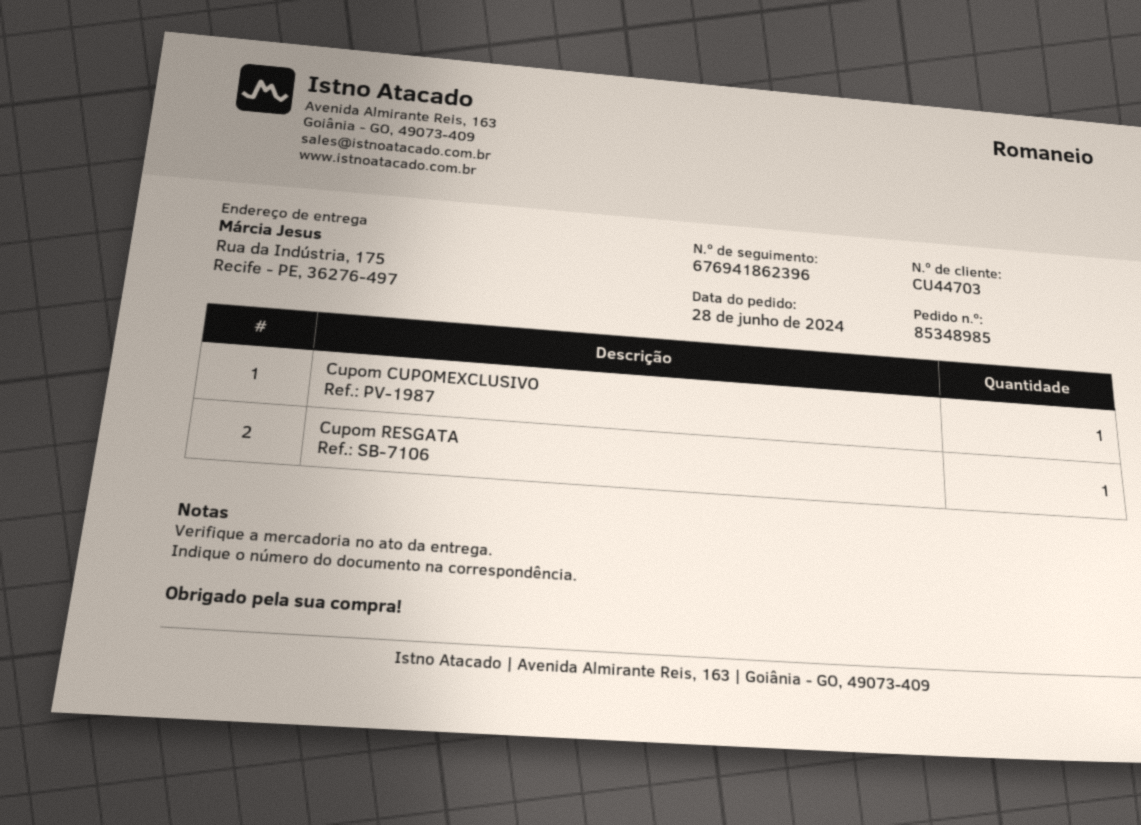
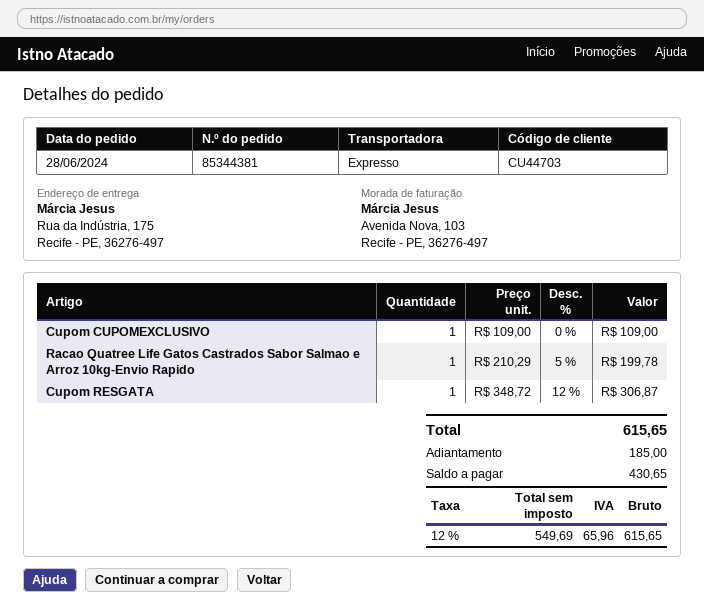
order number: 85348985 -> 85344381
Racao Quatree Life Gatos Castrados Sabor Salmao e Arroz 10kg-Envio Rapido: none -> 1

